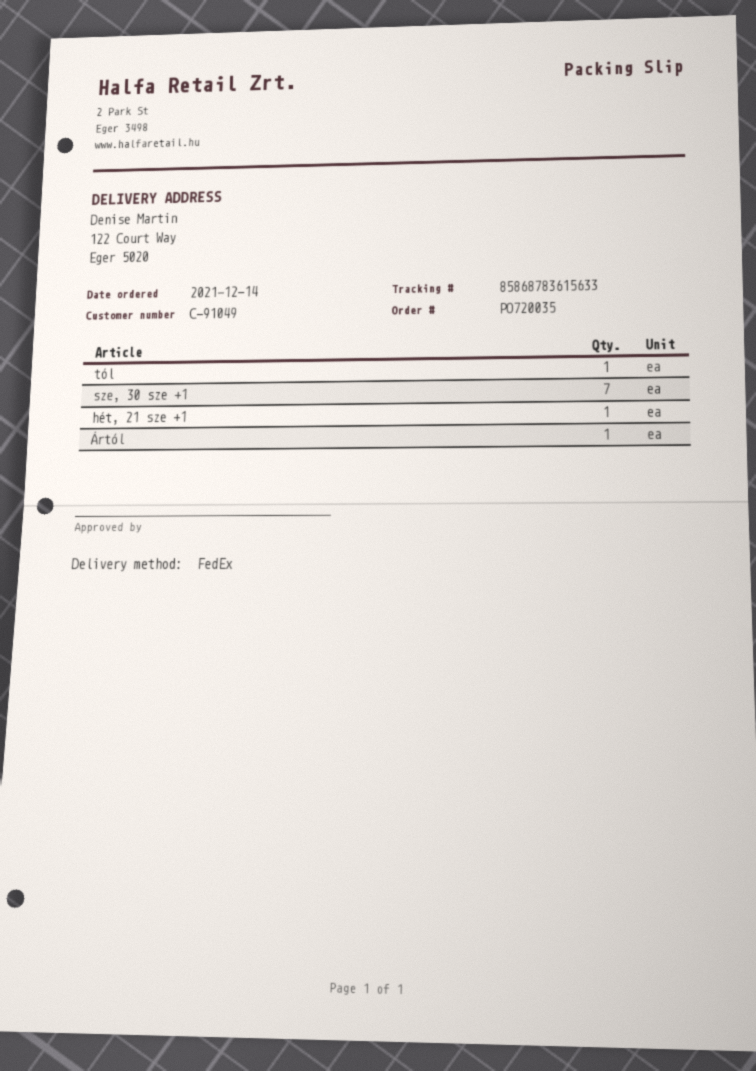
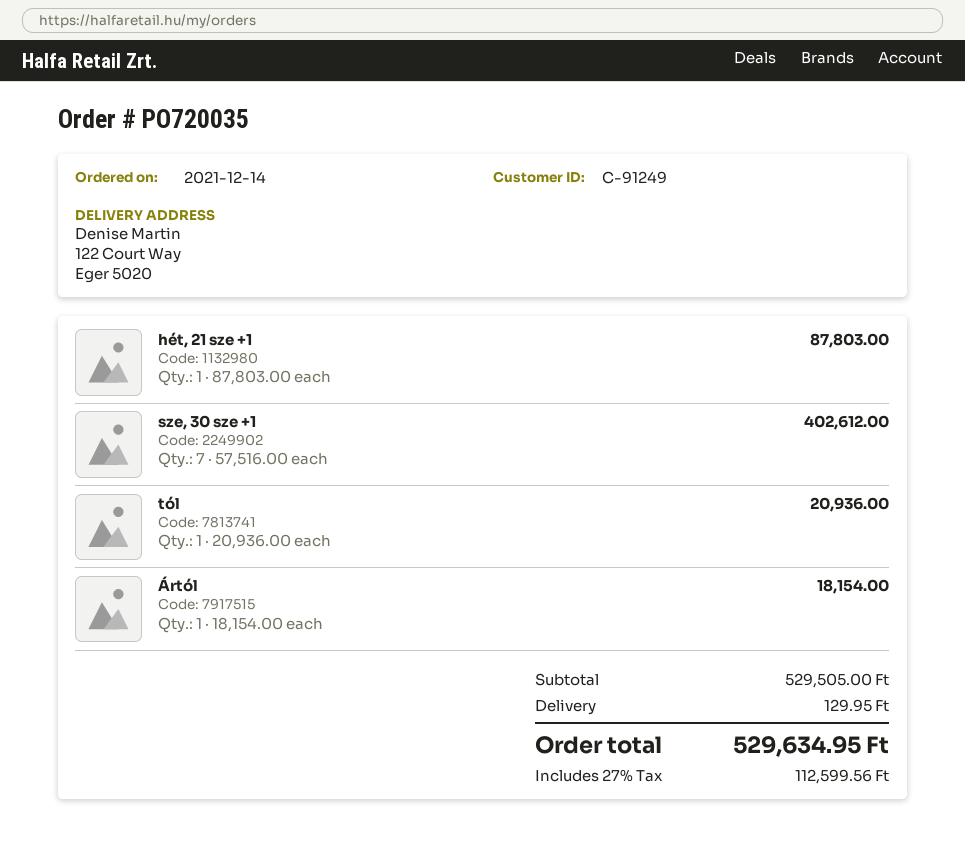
customer number: C-91049 -> C-91249

